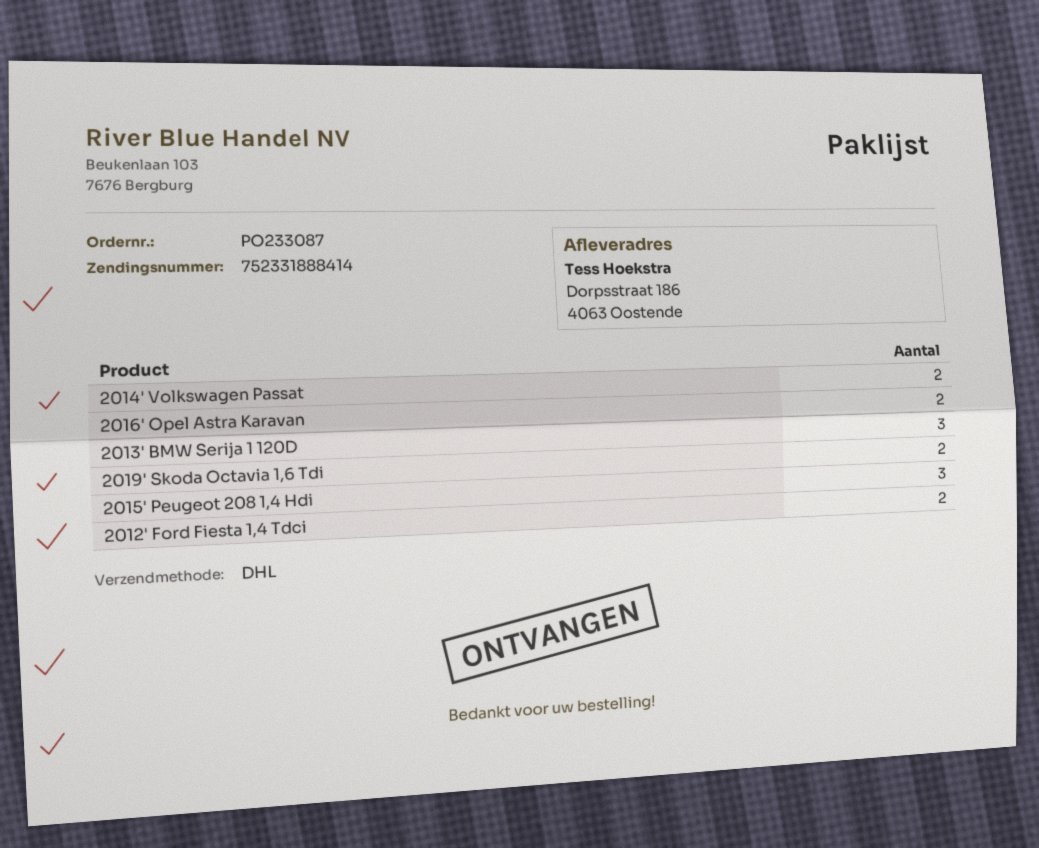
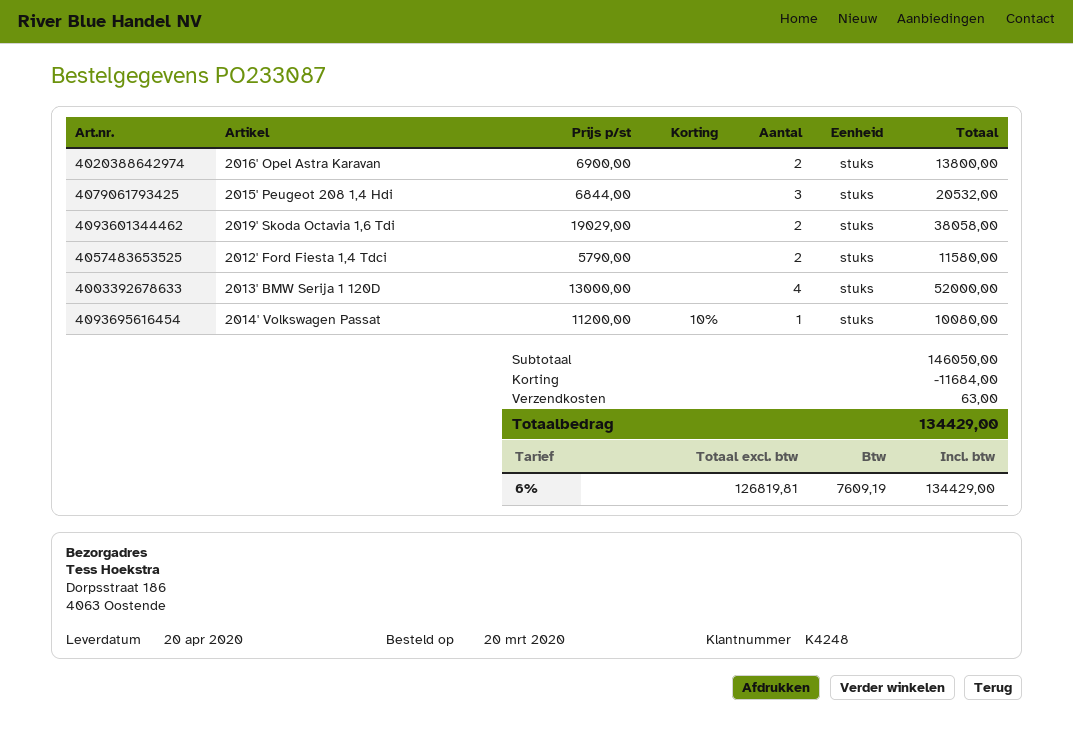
2014' Volkswagen Passat: 2 -> 1
2013' BMW Serija 1 120D: 3 -> 4

